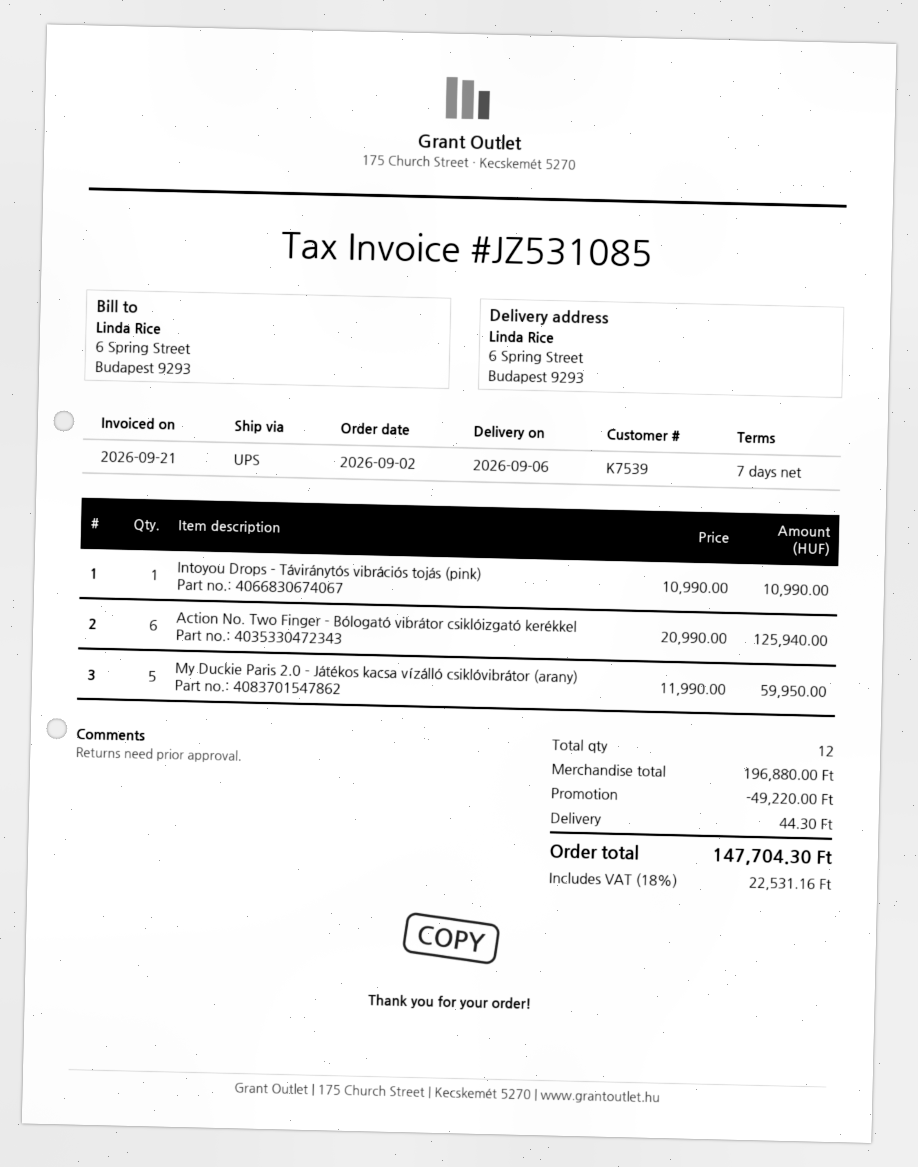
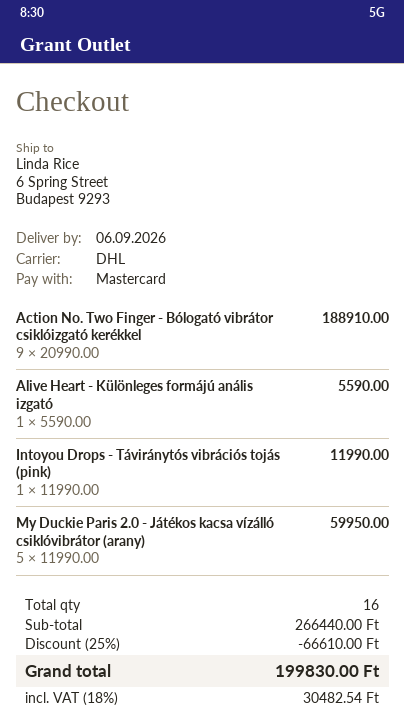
shipping method: UPS -> DHL
Intoyou Drops - Táviránytós vibrációs tojás (pink): 1 x 10990.00 = 10990.00 -> 1 x 11990.00 = 11990.00
Action No. Two Finger - Bólogató vibrátor csiklóizgató kerékkel: 6 x 20990.00 = 125940.00 -> 9 x 20990.00 = 188910.00
Alive Heart - Különleges formájú anális izgató: none -> 1 x 5590.00 = 5590.00
total quantity: 12 -> 16
subtotal: 196880.00 -> 266440.00
discount: 49220.00 -> 66610.00
shipping: 44.30 -> none
tax: 18% = 22531.16 -> 18% = 30482.54
total: 147704.30 -> 199830.00

